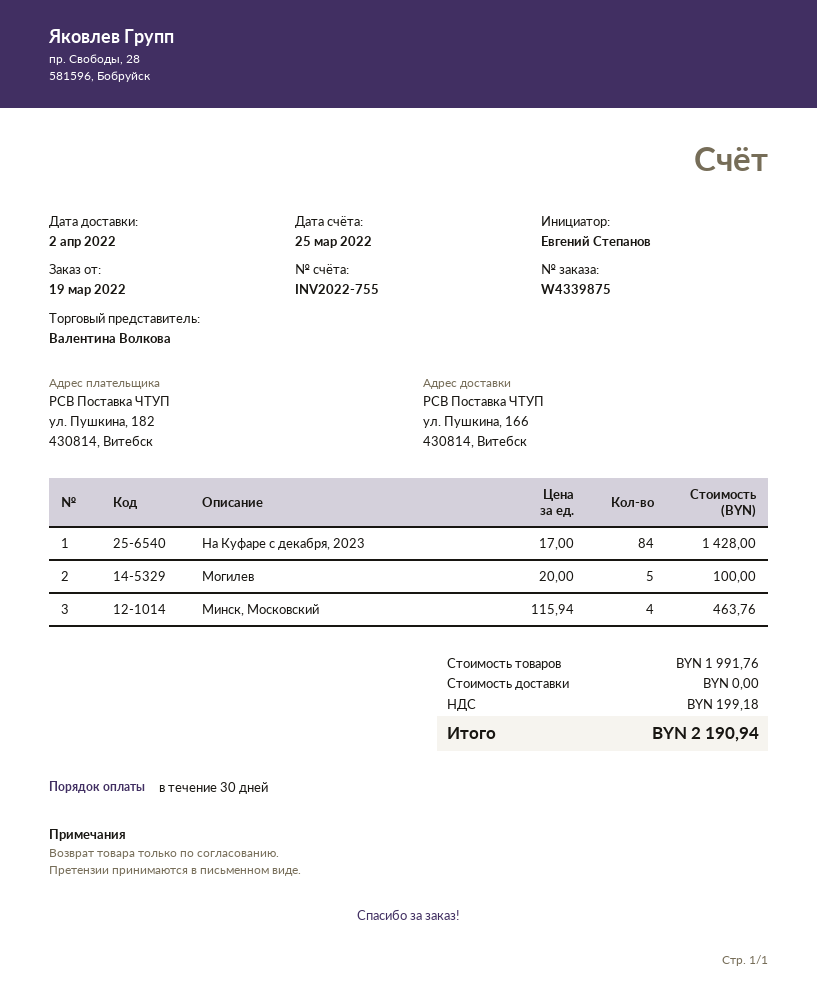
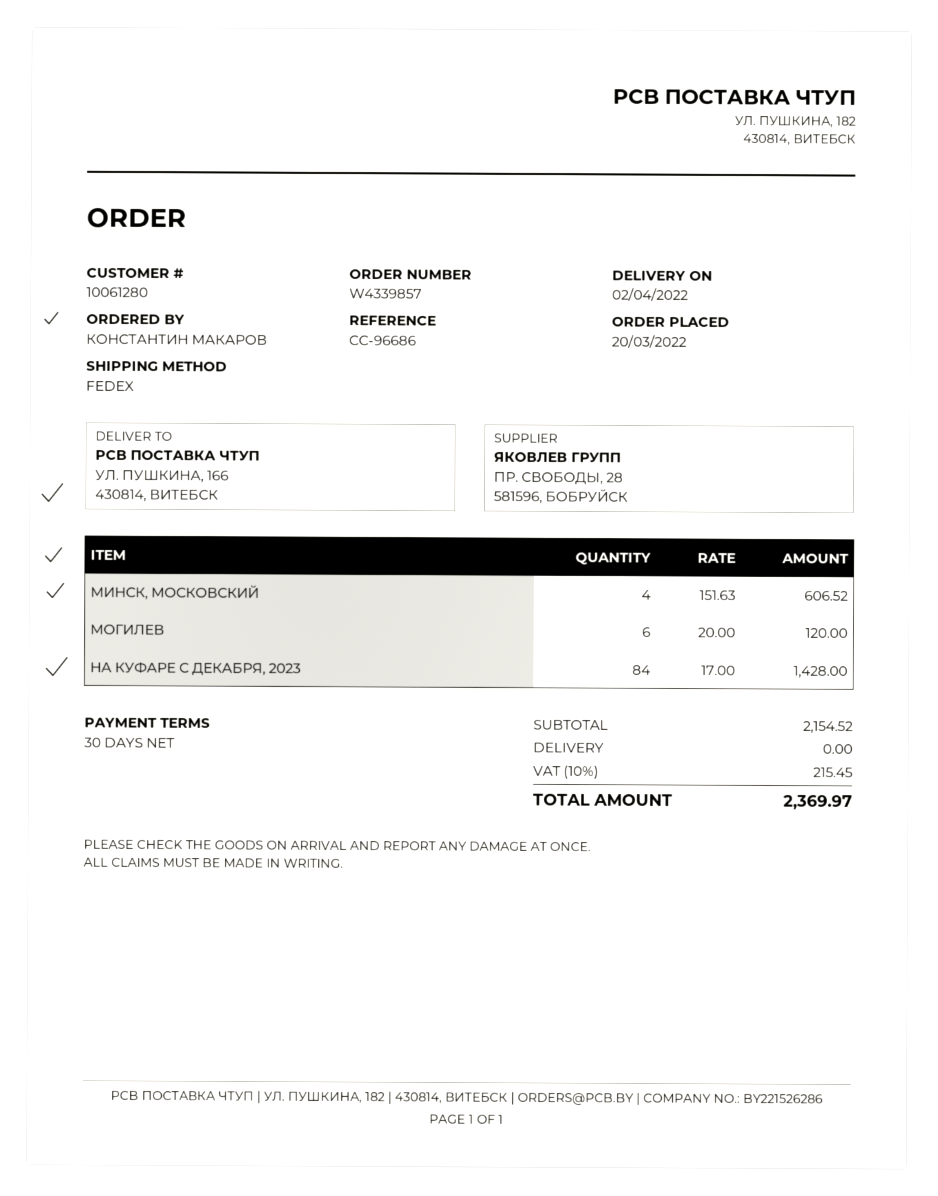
order number: W4339875 -> W4339857
order date: 2022-03-19 -> 2022-03-20
ordered by: Евгений Степанов -> КОНСТАНТИН МАКАРОВ
Могилев: 5 x 20.00 = 100.00 -> 6 x 20.00 = 120.00
Минск, Московский: 4 x 115.94 = 463.76 -> 4 x 151.63 = 606.52
subtotal: 1991.76 -> 2154.52
tax: 199.18 -> 215.45
total: 2190.94 -> 2369.97

